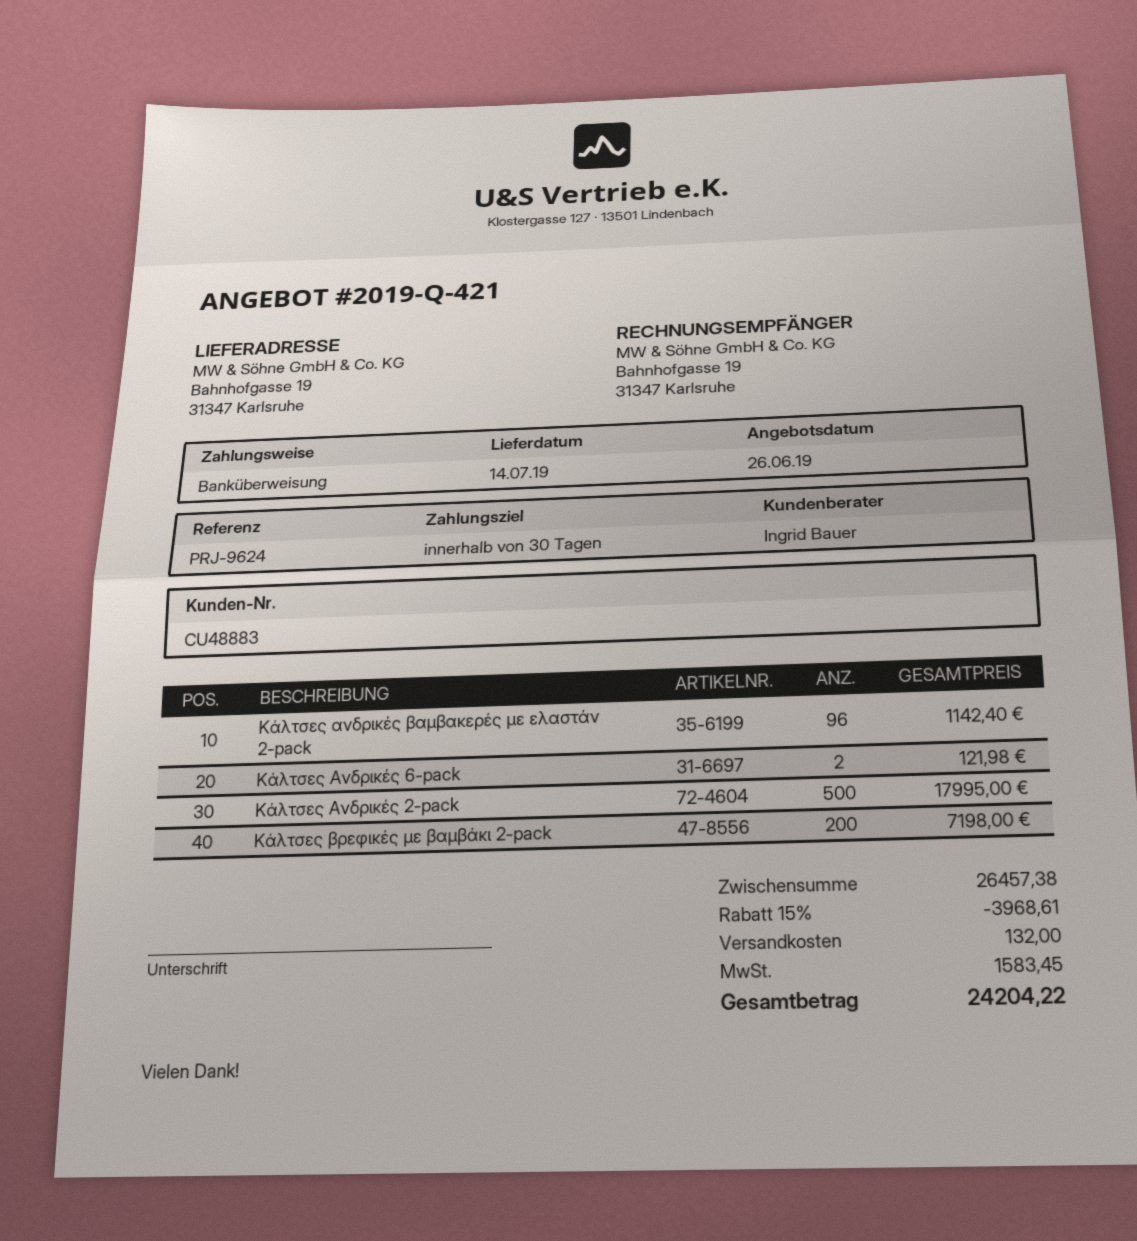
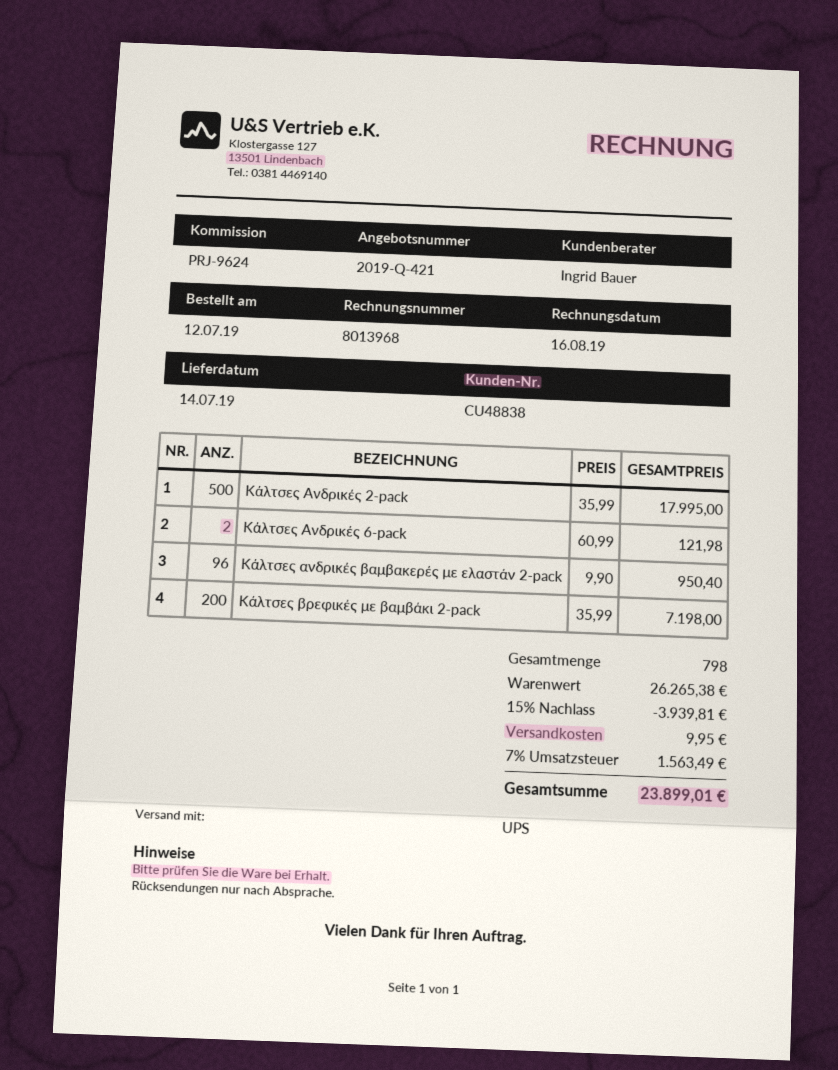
customer number: CU48883 -> CU48838
Κάλτσες ανδρικές βαμβακερές με ελαστάν 2-pack: 96 for 1142.40 -> 96 for 950.40
subtotal: 26457.38 -> 26265.38
discount: 15% = 3968.61 -> 15% = 3939.81
shipping: 132.00 -> 9.95
tax: 1583.45 -> 1563.49
total: 24204.22 -> 23899.01

